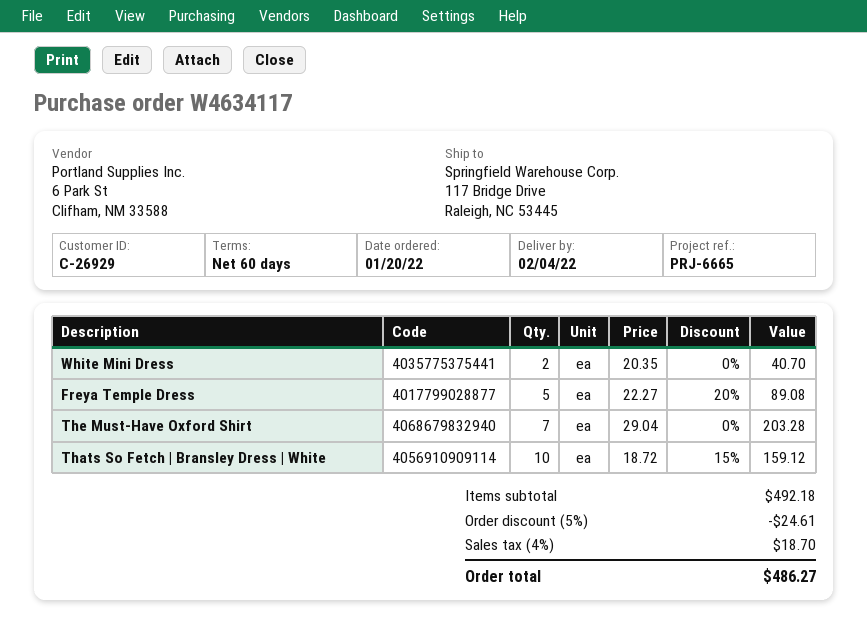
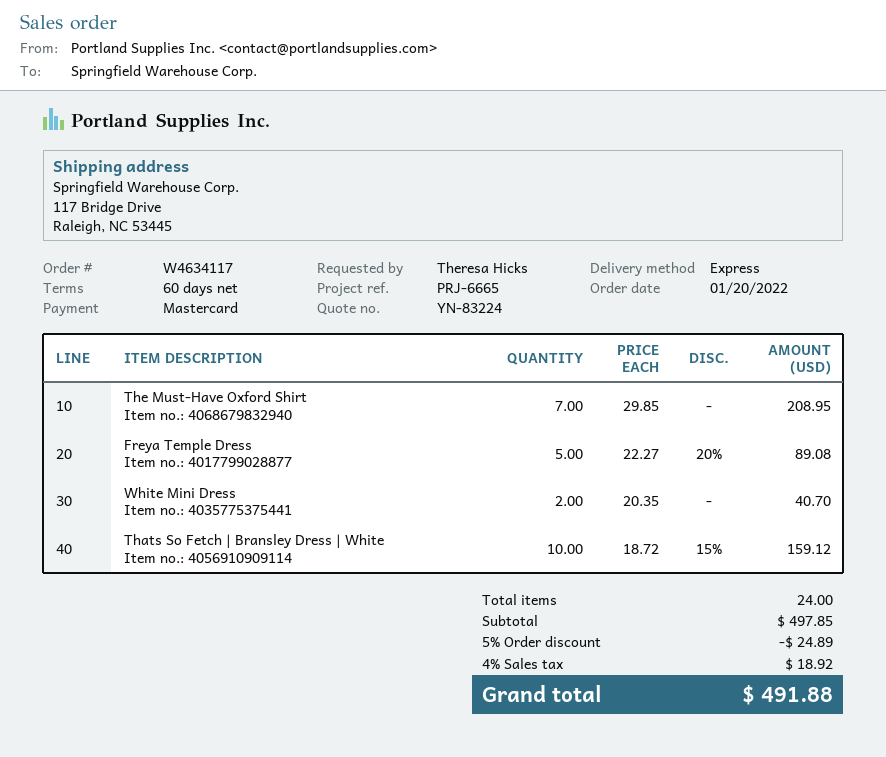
The Must-Have Oxford Shirt: 7 x 29.04 = 203.28 -> 7 x 29.85 = 208.95
subtotal: 492.18 -> 497.85
discount: 5% = 24.61 -> 5% = 24.89
tax: 4% = 18.70 -> 4% = 18.92
total: 486.27 -> 491.88

